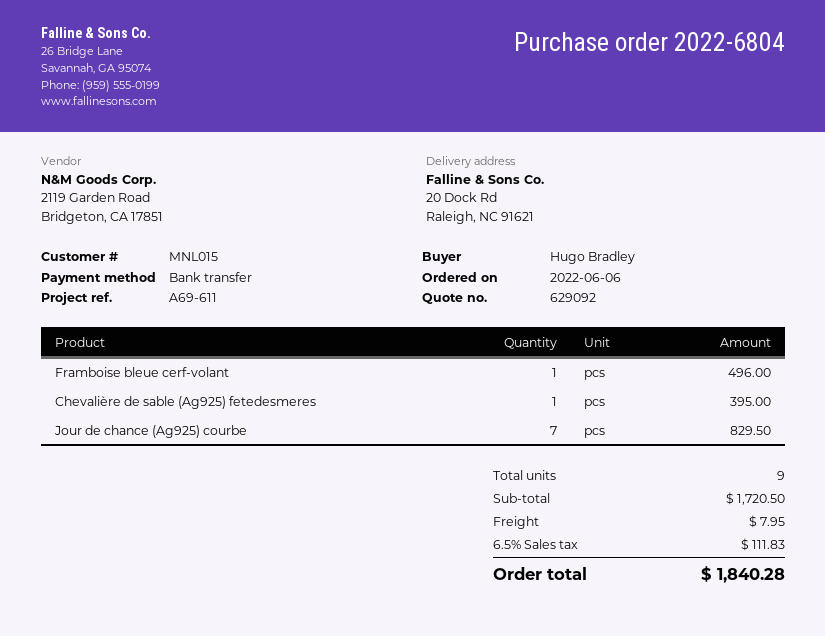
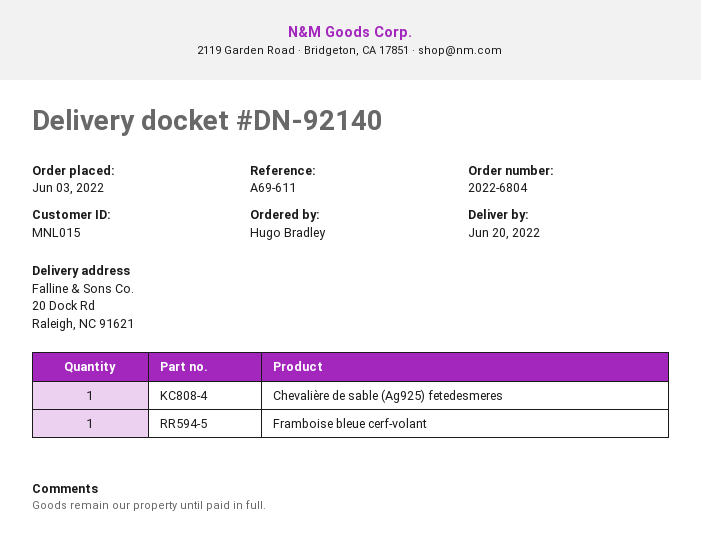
order date: 2022-06-06 -> 2022-06-03
Jour de chance (Ag925) courbe: 7 -> none

